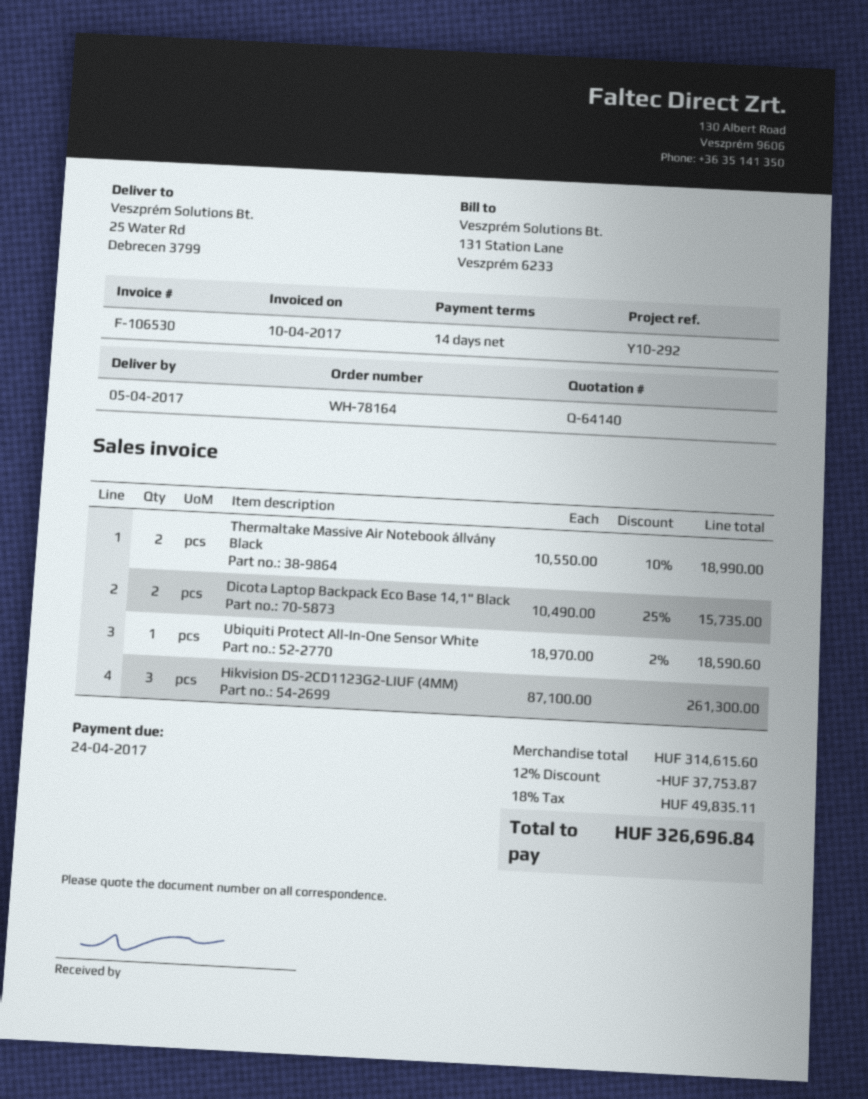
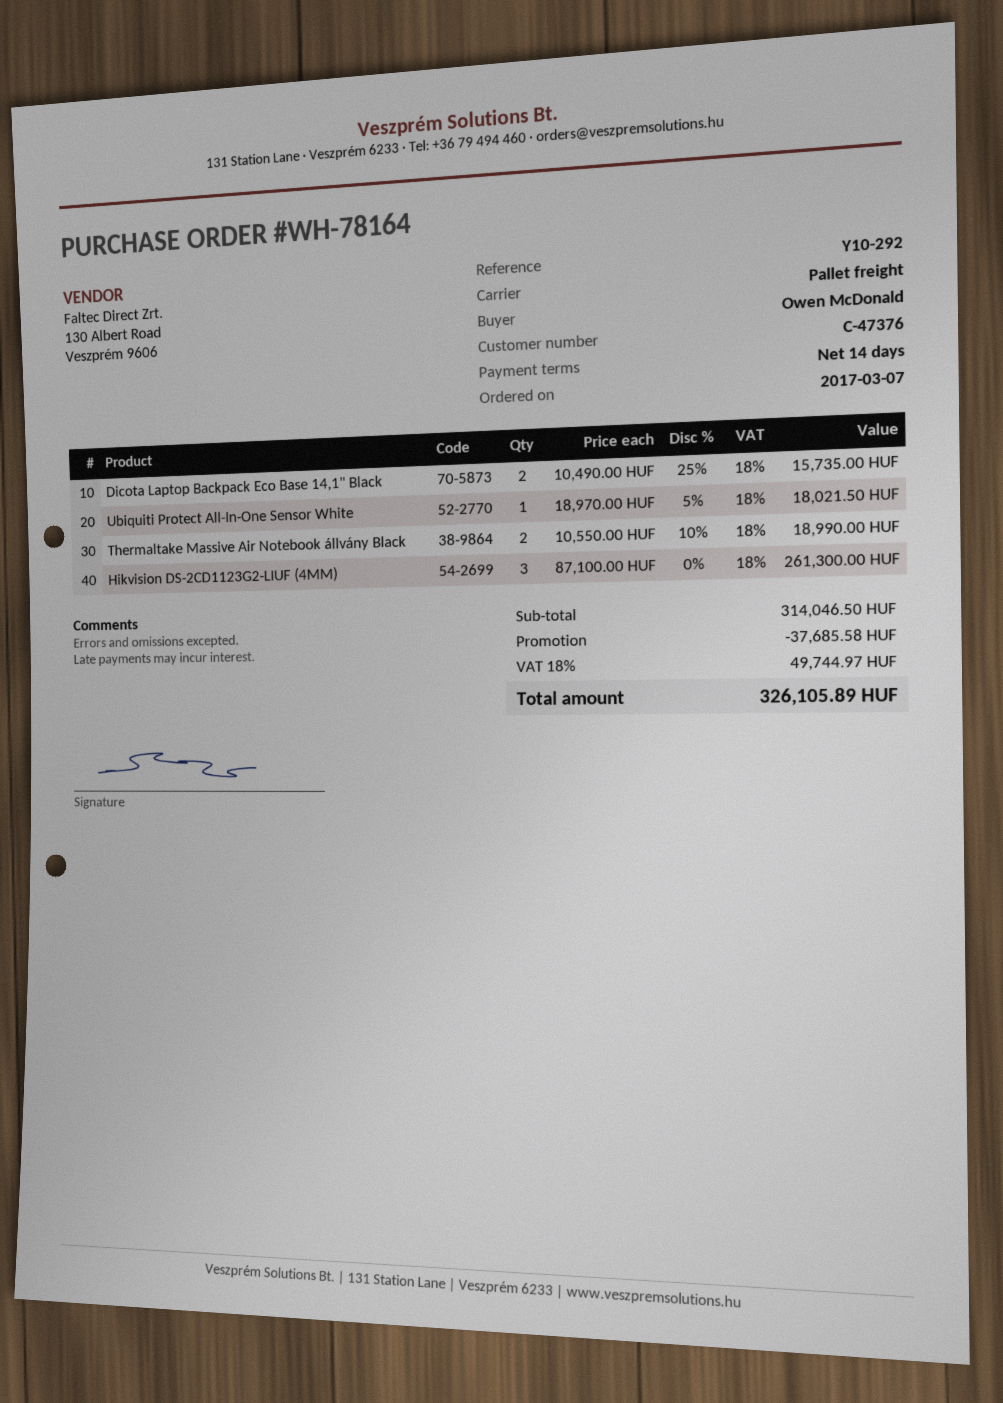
Ubiquiti Protect All-In-One Sensor White: 1 x 18970.00 - 2% = 18590.60 -> 1 x 18970.00 - 5% = 18021.50
subtotal: 314615.60 -> 314046.50
discount: 37753.87 -> 37685.58
tax: 18% = 49835.11 -> 18% = 49744.97
total: 326696.84 -> 326105.89

